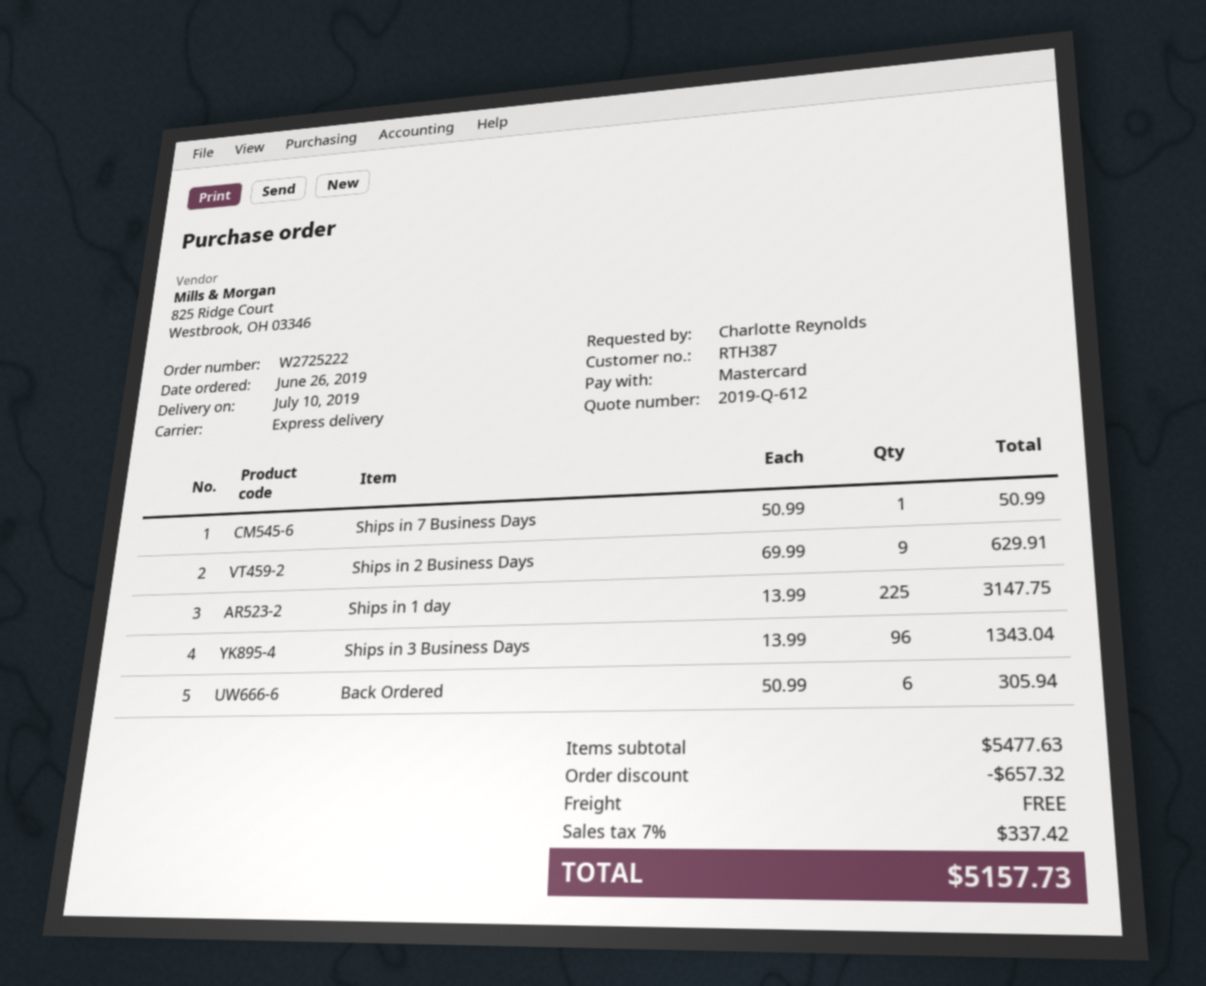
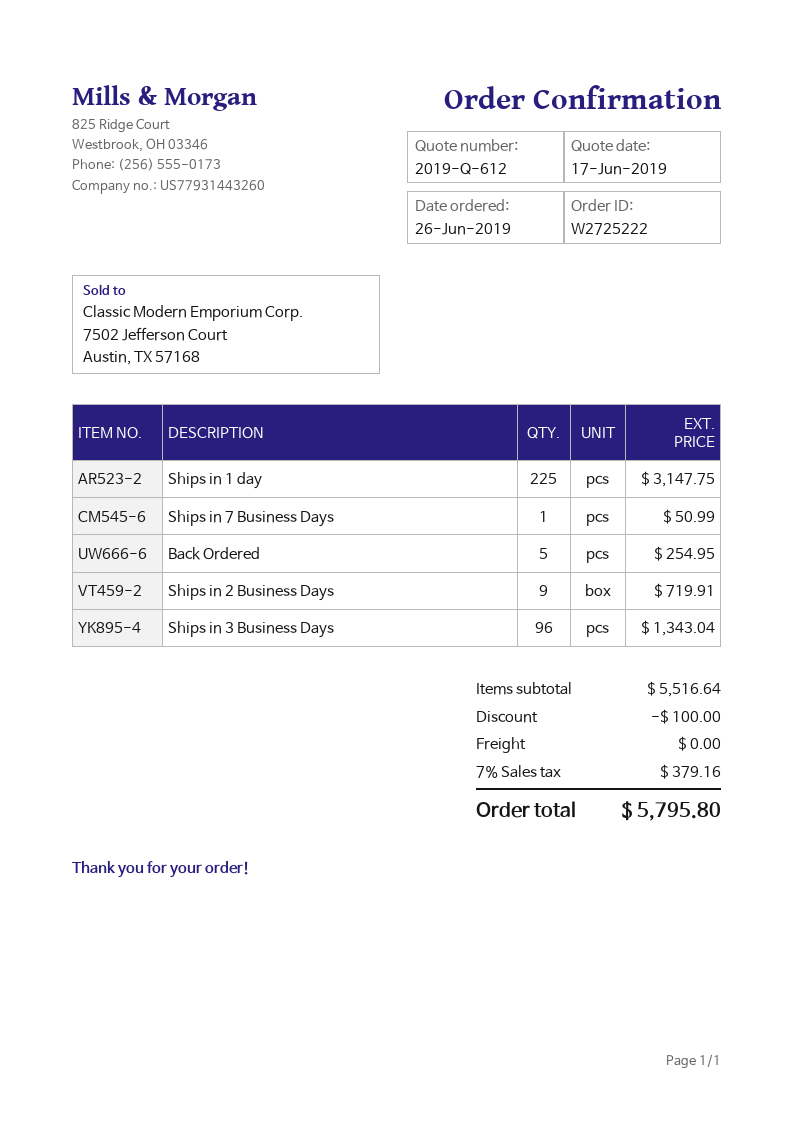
Ships in 2 Business Days: 9 for 629.91 -> 9 for 719.91
Back Ordered: 6 for 305.94 -> 5 for 254.95
subtotal: 5477.63 -> 5516.64
discount: 657.32 -> 100.00
tax: 7% = 337.42 -> 7% = 379.16
total: 5157.73 -> 5795.80

